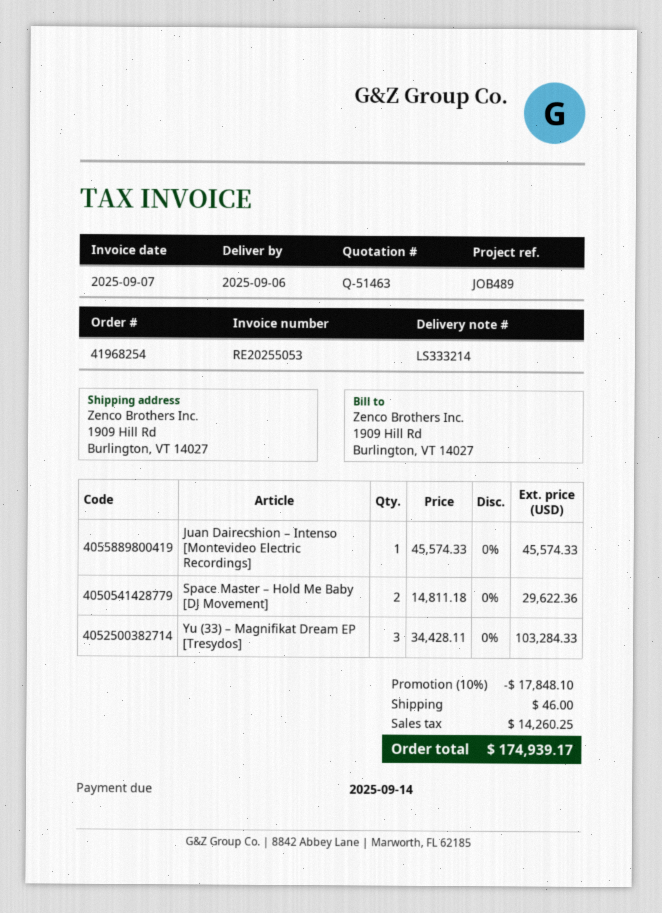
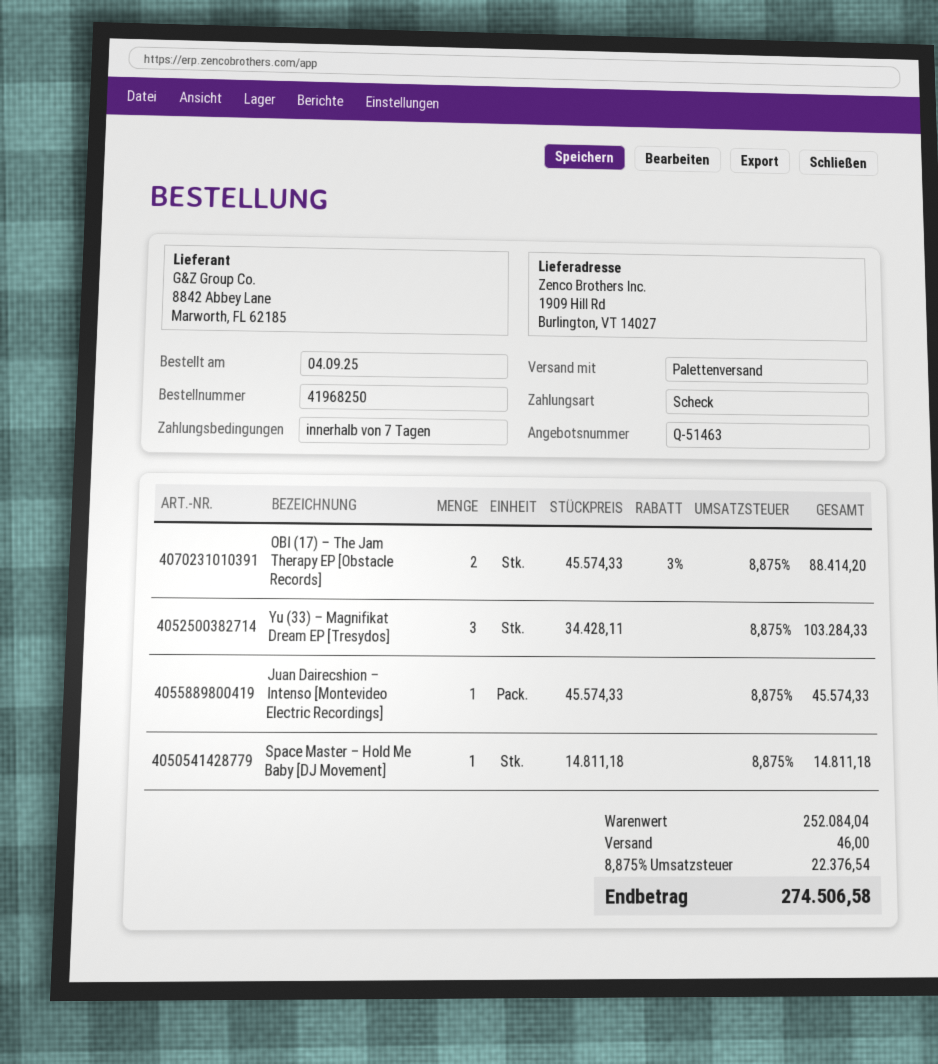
order number: 41968254 -> 41968250
Space Master – Hold Me Baby [DJ Movement]: 2 x 14811.18 = 29622.36 -> 1 x 14811.18 = 14811.18
OBI (17) – The Jam Therapy EP [Obstacle Records]: none -> 2 x 45574.33 - 3% = 88414.20
discount: 10% = 17848.10 -> none
tax: 14260.25 -> 22376.54
total: 174939.17 -> 274506.58

